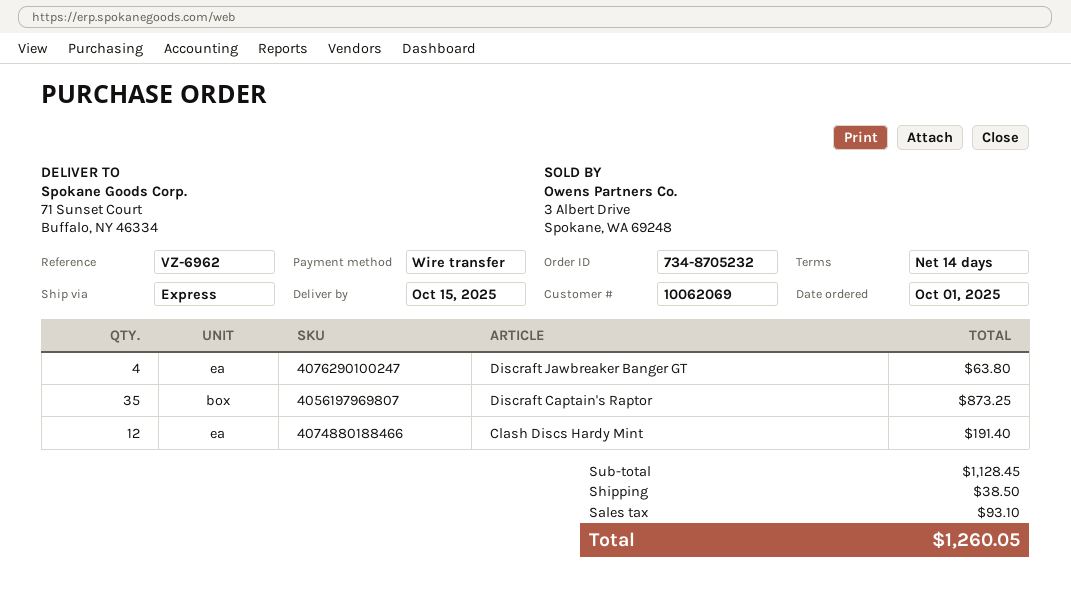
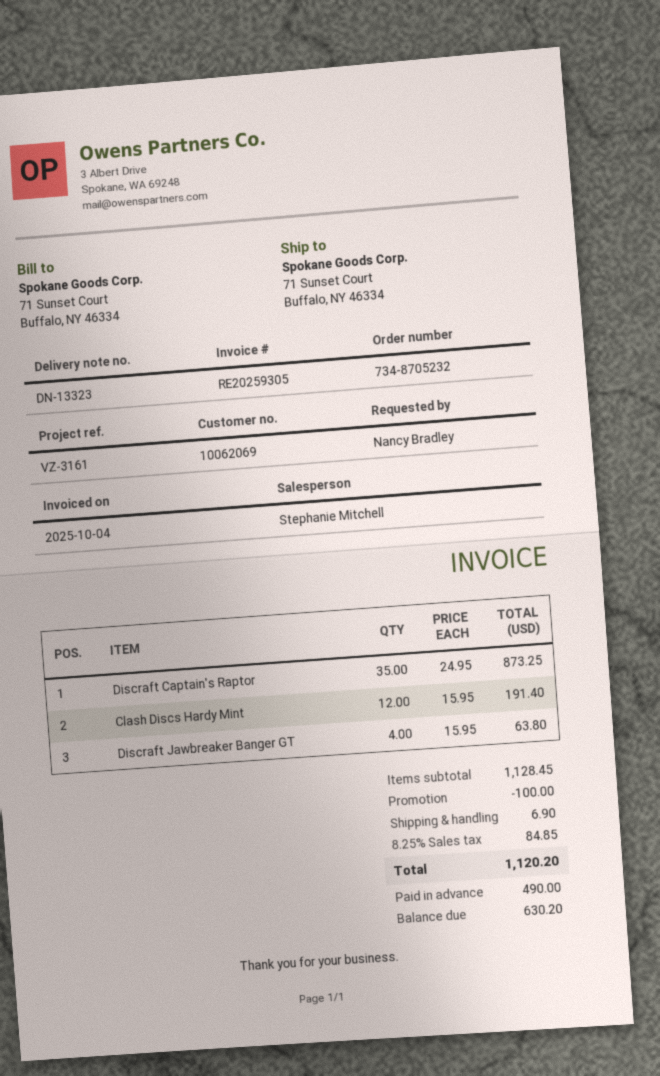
reference: VZ-6962 -> VZ-3161
discount: none -> 100.00
shipping: 38.50 -> 6.90
tax: 93.10 -> 84.85
total: 1260.05 -> 1120.20

